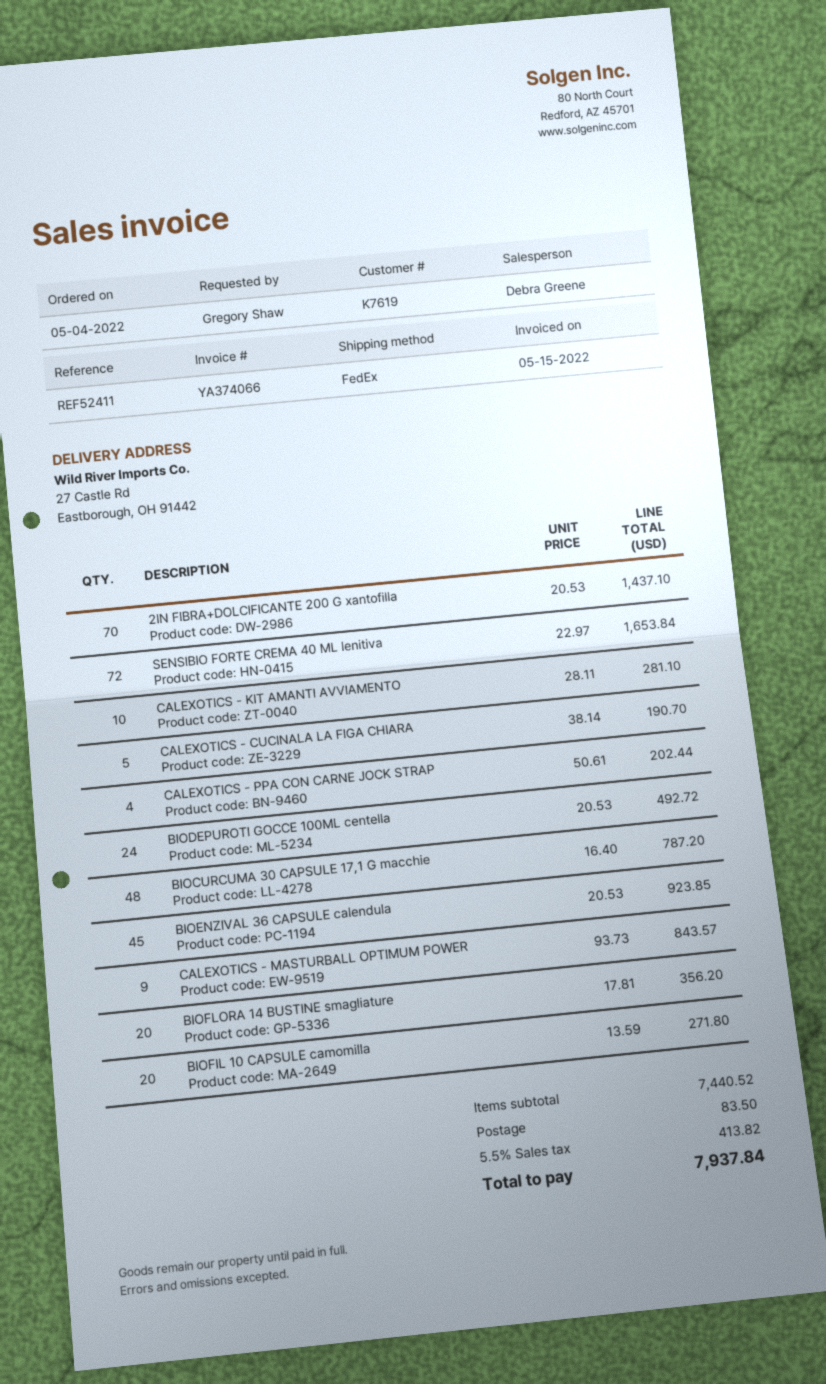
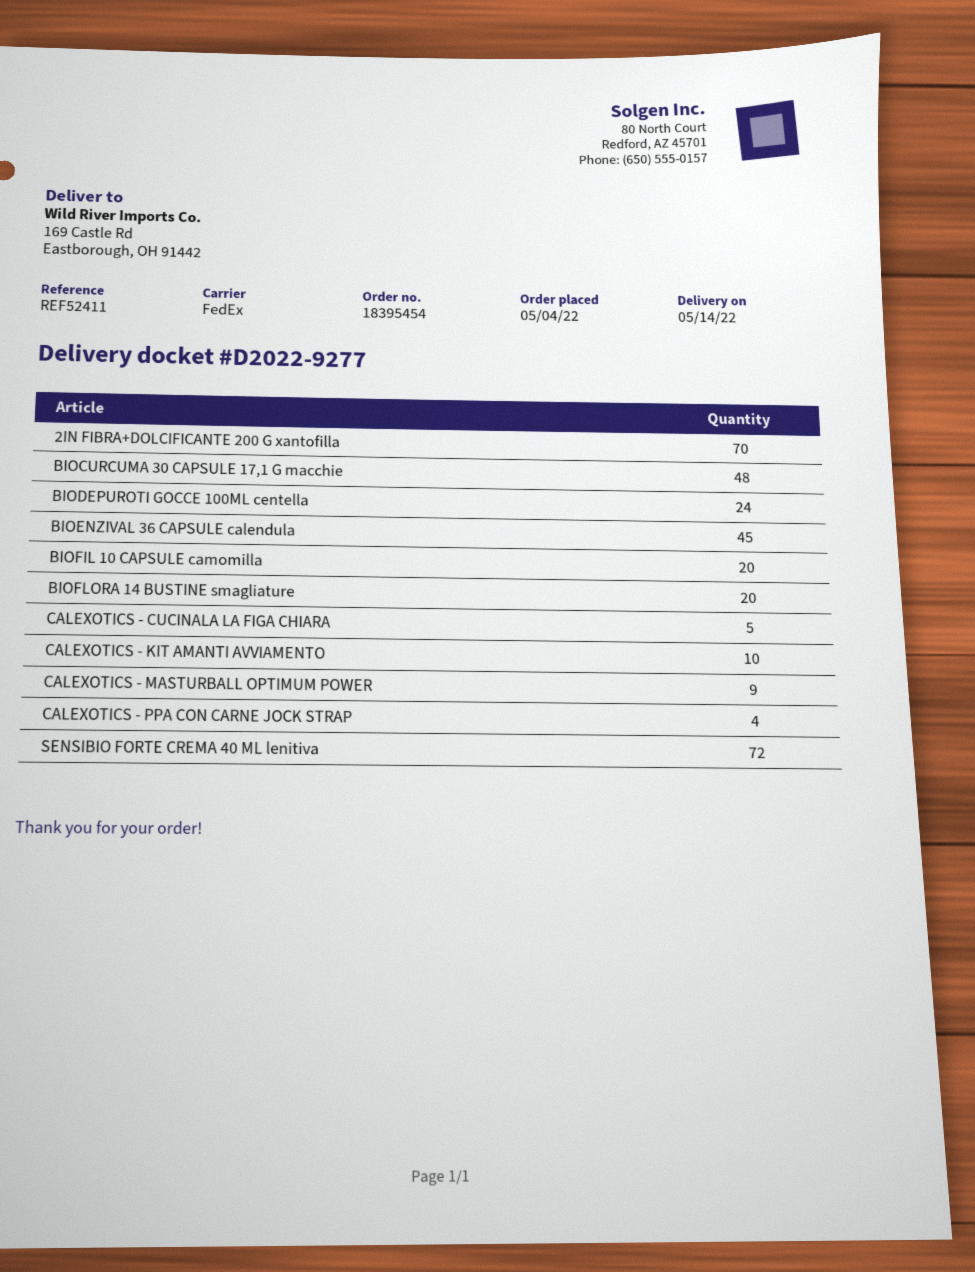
ship to: 27 Castle Rd, Eastborough, OH 91442 -> 169 Castle Rd, Eastborough, OH 91442

